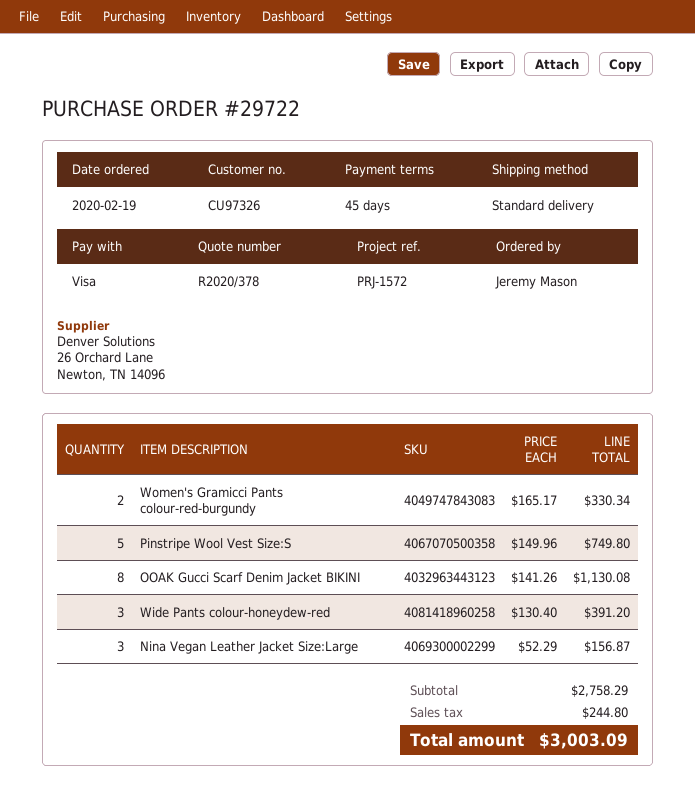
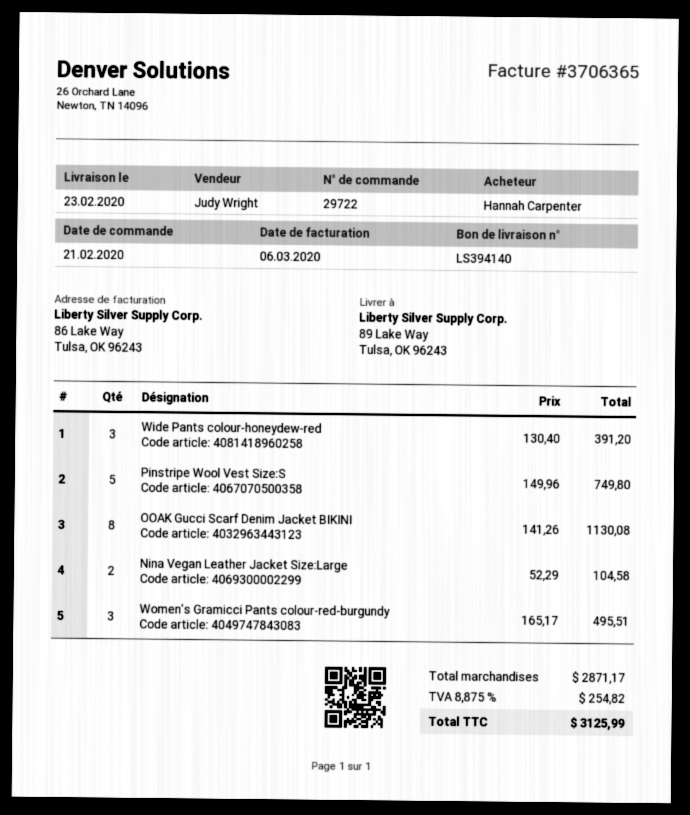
order date: 2020-02-19 -> 2020-02-21
ordered by: Jeremy Mason -> Hannah Carpenter
Women's Gramicci Pants colour-red-burgundy: 2 x 165.17 = 330.34 -> 3 x 165.17 = 495.51
Nina Vegan Leather Jacket Size:Large: 3 x 52.29 = 156.87 -> 2 x 52.29 = 104.58
subtotal: 2758.29 -> 2871.17
tax: 244.80 -> 254.82
total: 3003.09 -> 3125.99

